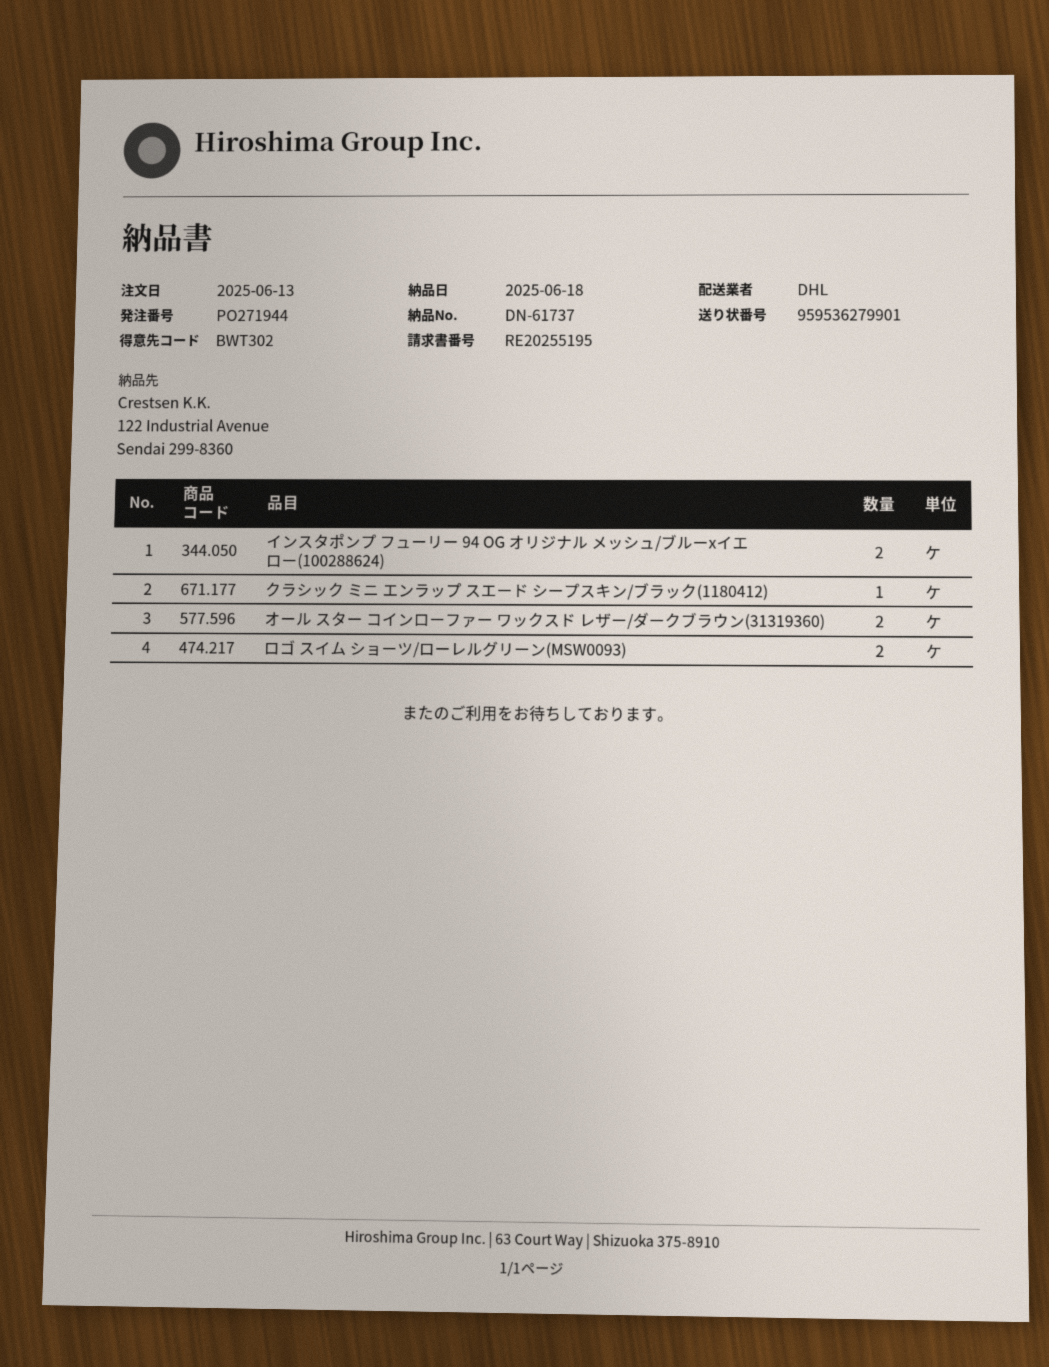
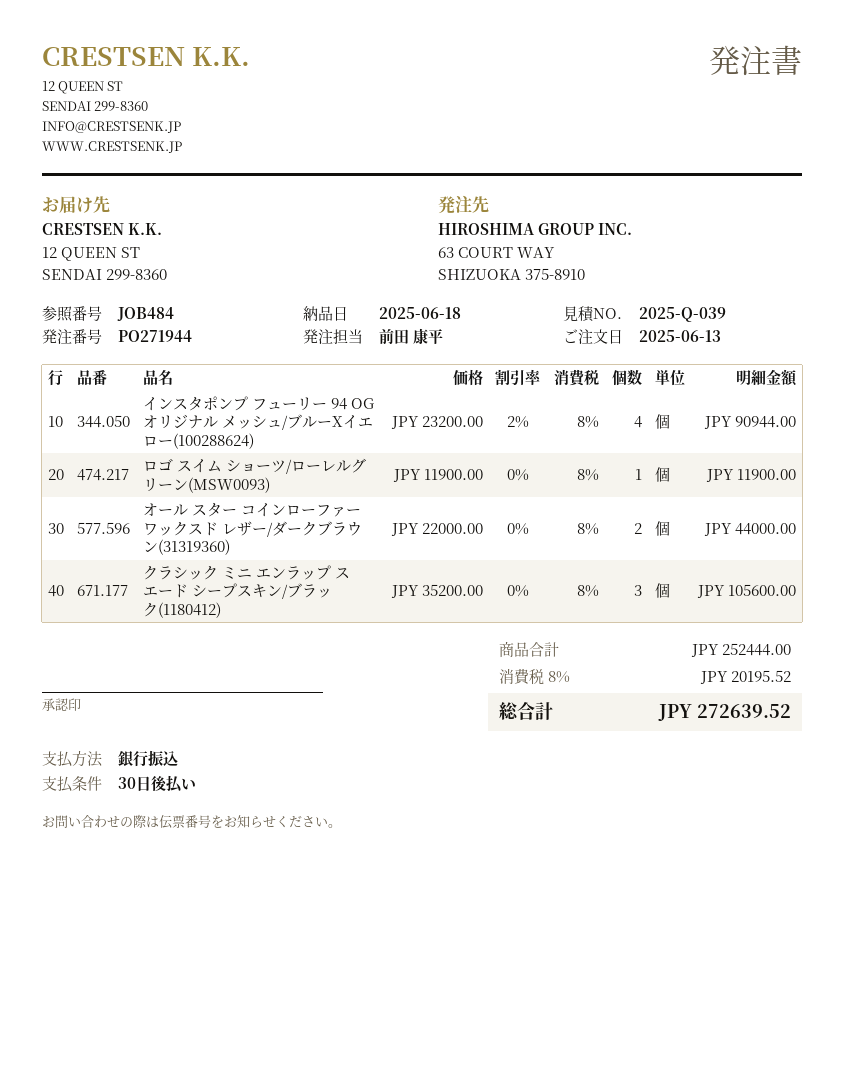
ship to: 122 Industrial Avenue, Sendai 299-8360 -> 12 QUEEN ST, SENDAI 299-8360
インスタポンプ フューリー 94 OG オリジナル メッシュ/ブルーxイエロー(100288624): 2 -> 4
クラシック ミニ エンラップ スエード シープスキン/ブラック(1180412): 1 -> 3
ロゴ スイム ショーツ/ローレルグリーン(MSW0093): 2 -> 1

